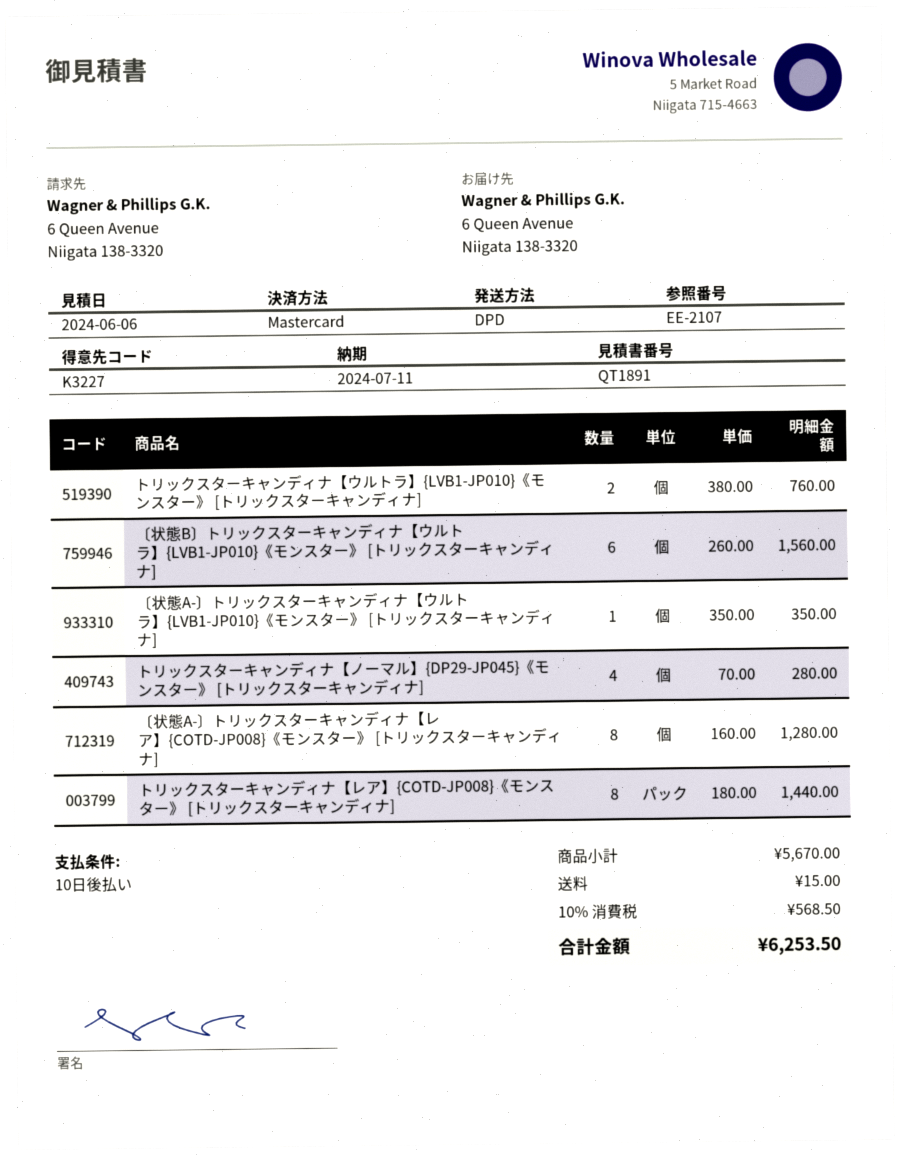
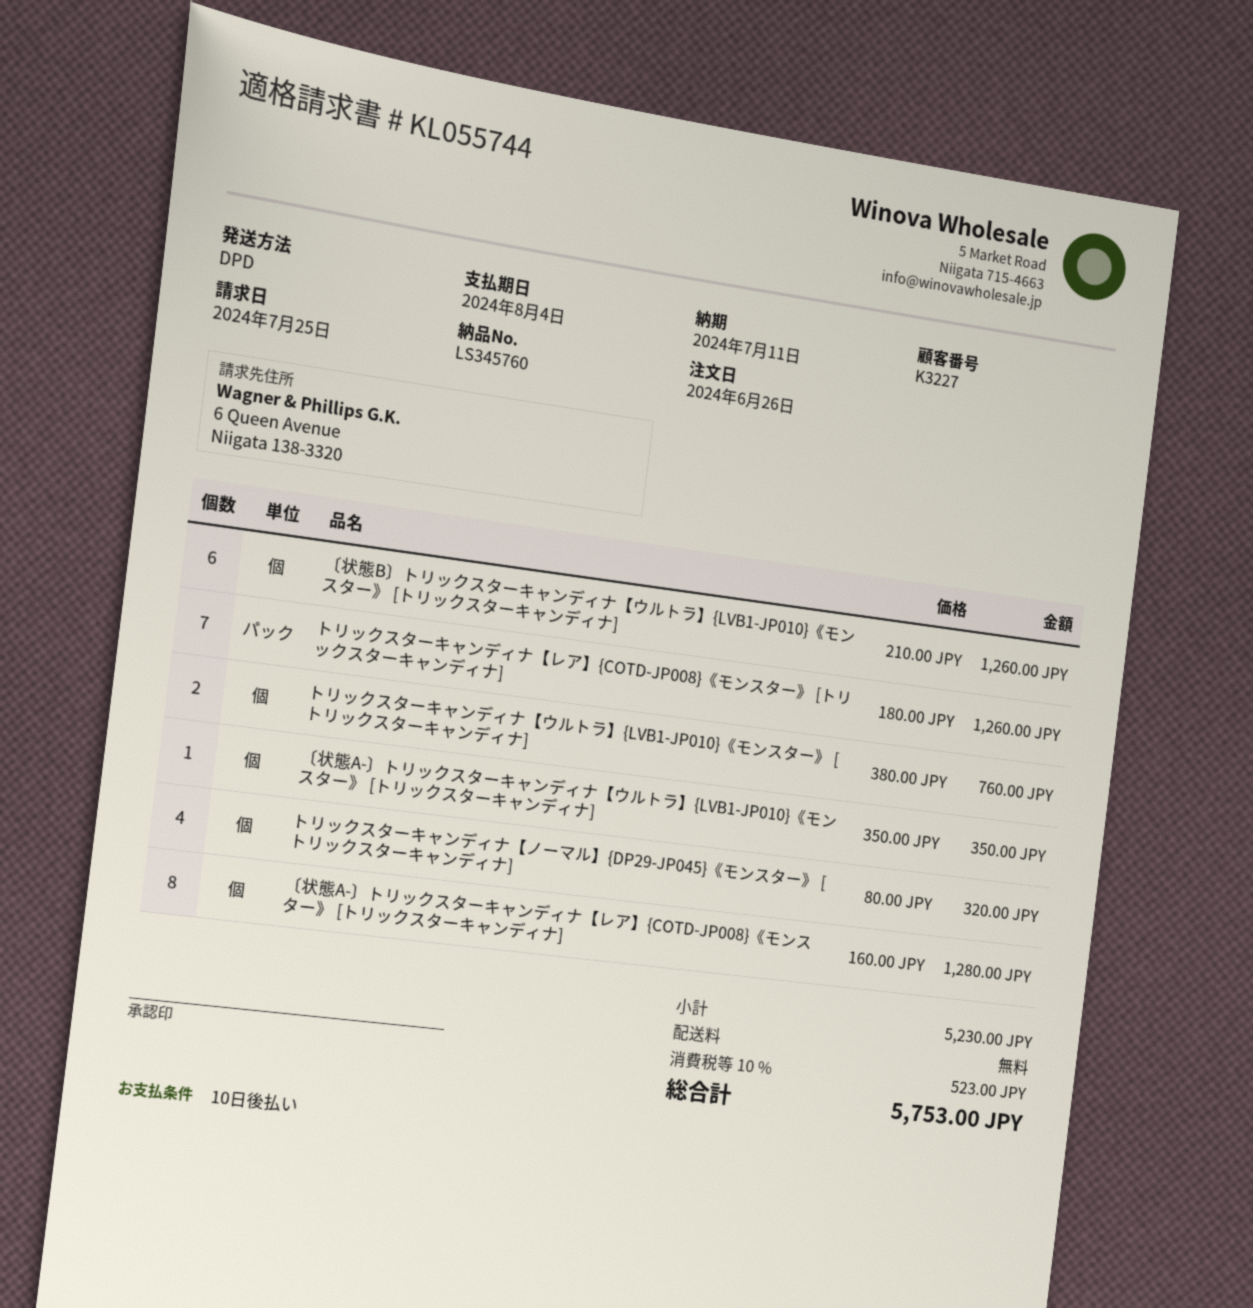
〔状態B〕トリックスターキャンディナ【ウルトラ】{LVB1-JP010}《モンスター》 [トリックスターキャンディナ]: 6 x 260.00 = 1560.00 -> 6 x 210.00 = 1260.00
トリックスターキャンディナ【ノーマル】{DP29-JP045}《モンスター》 [トリックスターキャンディナ]: 4 x 70.00 = 280.00 -> 4 x 80.00 = 320.00
トリックスターキャンディナ【レア】{COTD-JP008}《モンスター》 [トリックスターキャンディナ]: 8 x 180.00 = 1440.00 -> 7 x 180.00 = 1260.00
subtotal: 5670.00 -> 5230.00
shipping: 15.00 -> 0.00
tax: 10% = 568.50 -> 10% = 523.00
total: 6253.50 -> 5753.00

